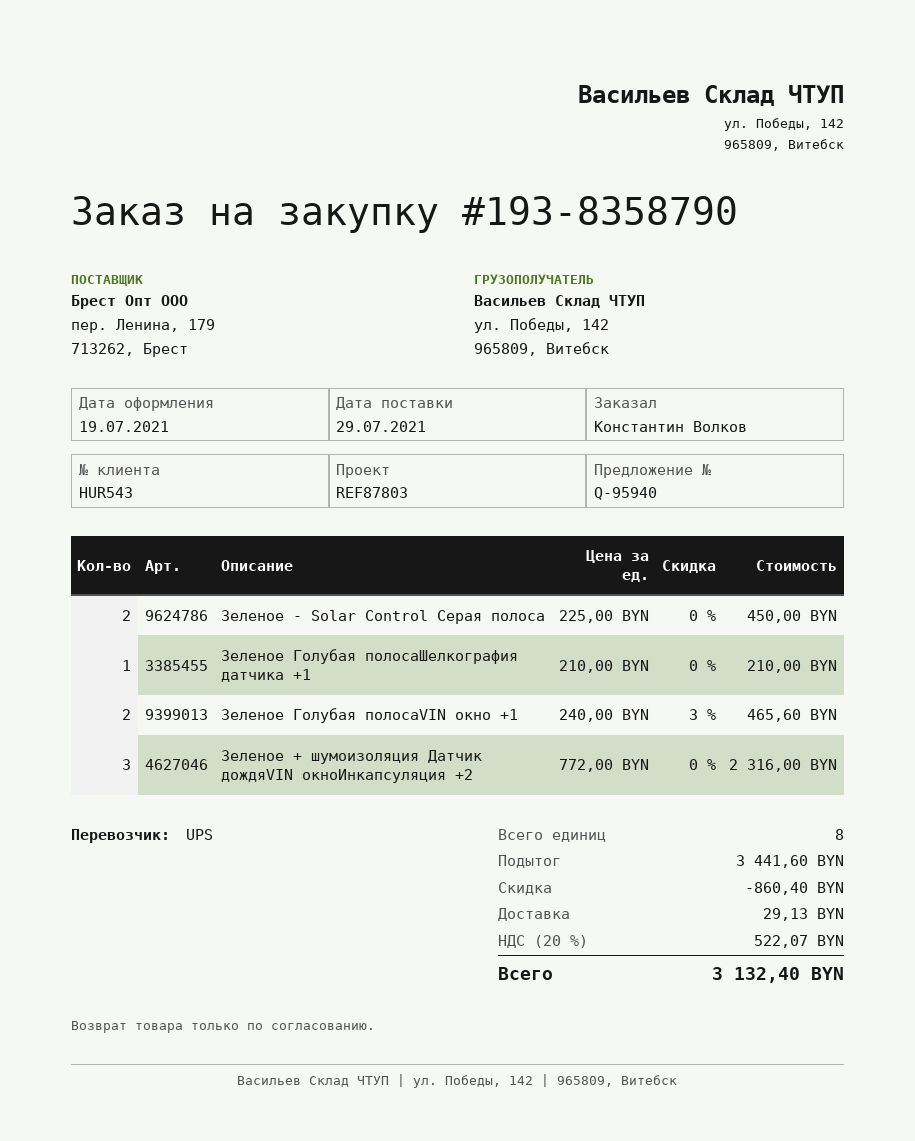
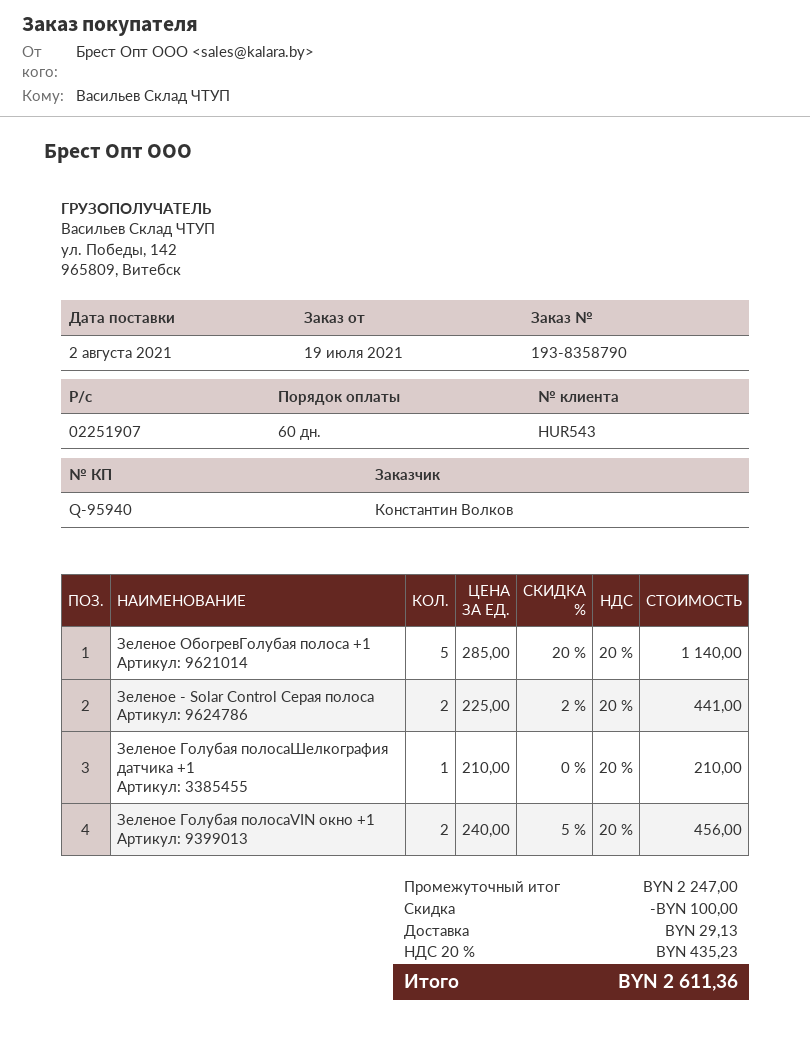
delivery date: 2021-07-29 -> 2021-08-02
Зеленое - Solar Control Серая полоса: 2 x 225.00 = 450.00 -> 2 x 225.00 - 2% = 441.00
Зеленое Голубая полосаVIN окно +1: 2 x 240.00 - 3% = 465.60 -> 2 x 240.00 - 5% = 456.00
Зеленое + шумоизоляция Датчик дождяVIN окноИнкапсуляция +2: 3 x 772.00 = 2316.00 -> none
Зеленое ОбогревГолубая полоса +1: none -> 5 x 285.00 - 20% = 1140.00
subtotal: 3441.60 -> 2247.00
discount: 860.40 -> 100.00
tax: 20% = 522.07 -> 20% = 435.23
total: 3132.40 -> 2611.36

